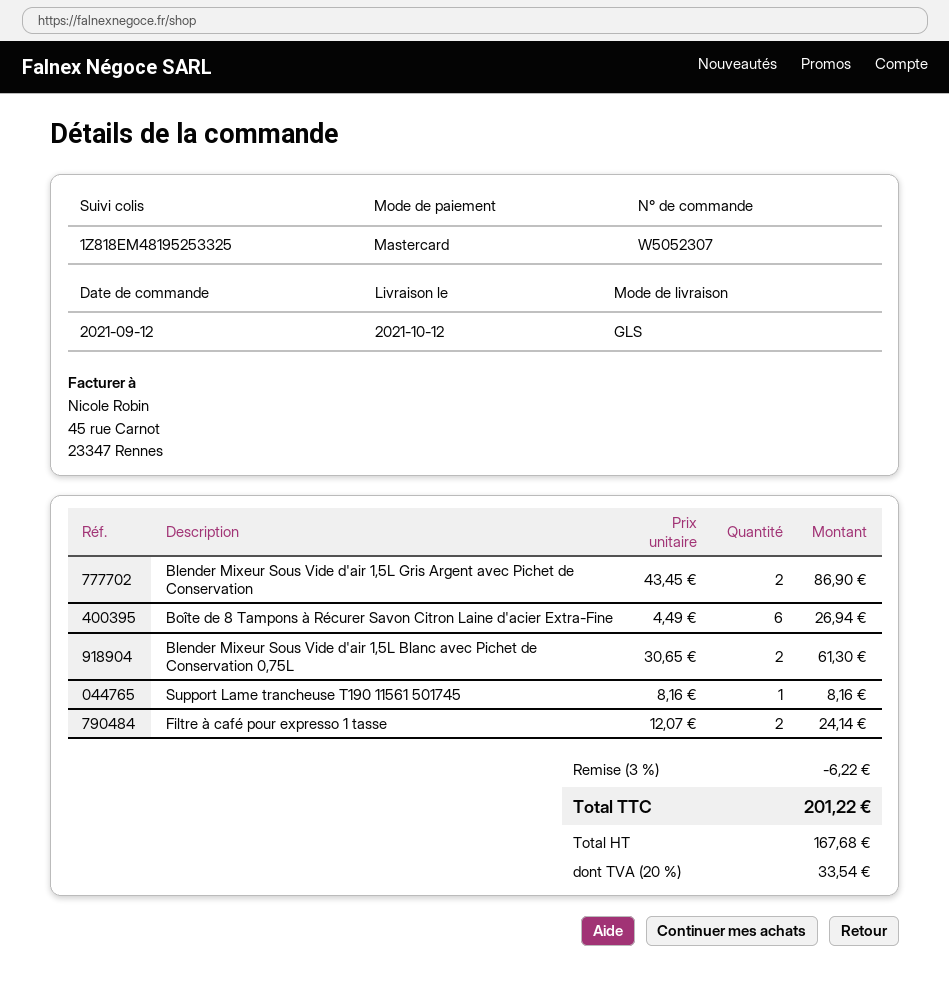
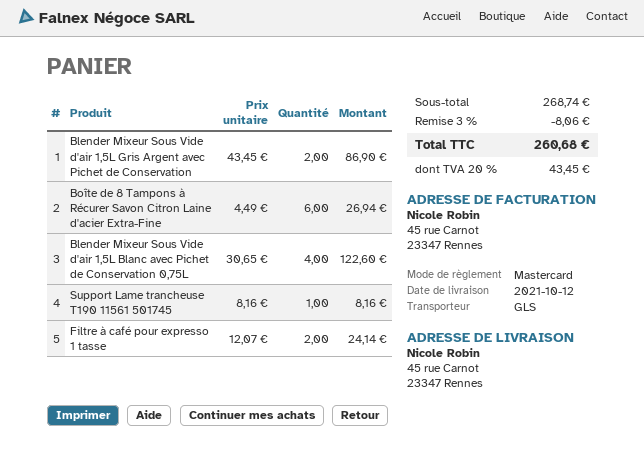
Blender Mixeur Sous Vide d'air 1,5L Blanc avec Pichet de Conservation 0,75L: 2 x 30.65 = 61.30 -> 4 x 30.65 = 122.60
discount: 3% = 6.22 -> 3% = 8.06
tax: 20% = 33.54 -> 20% = 43.45
total: 201.22 -> 260.68

